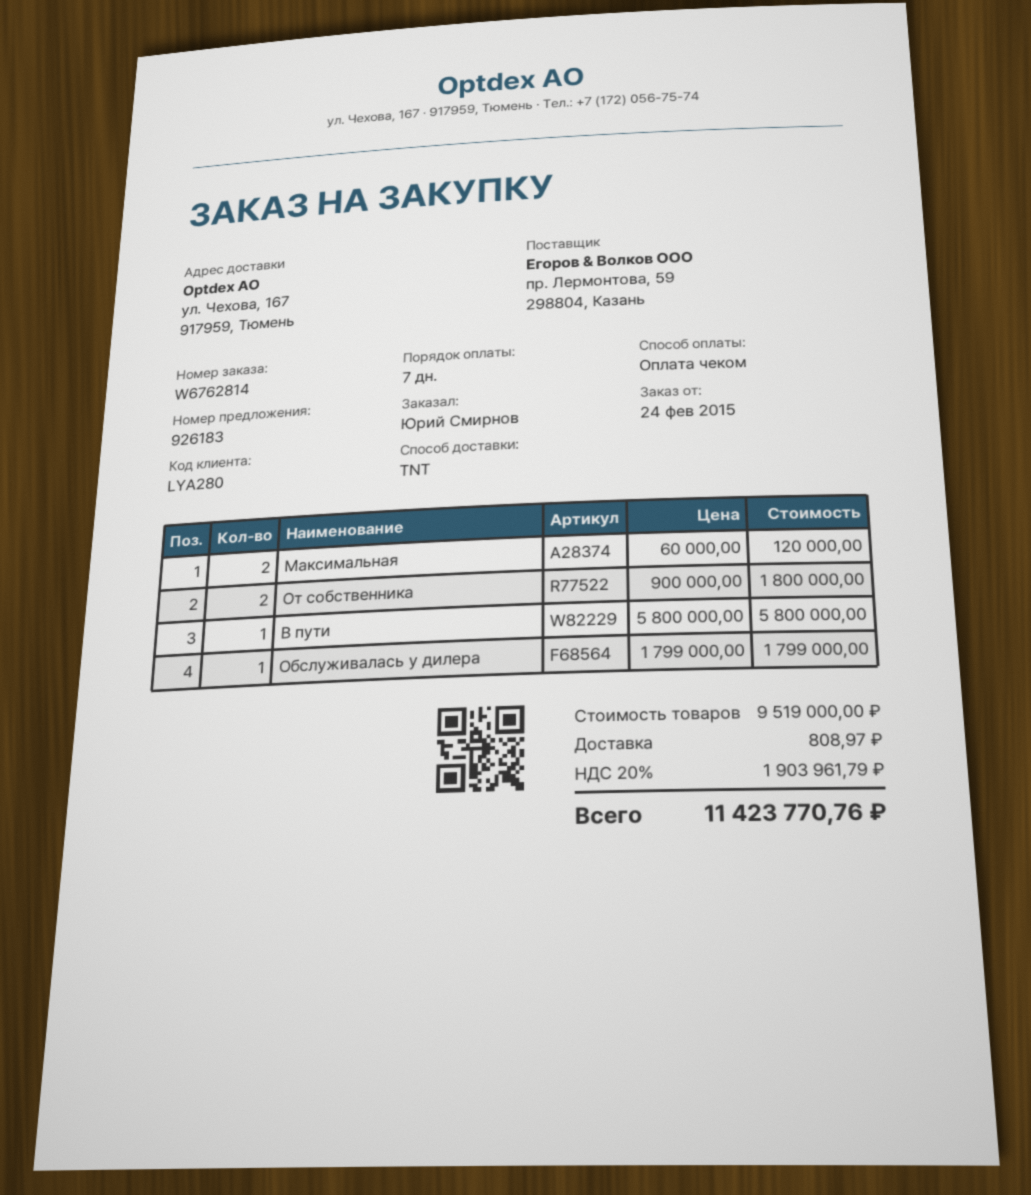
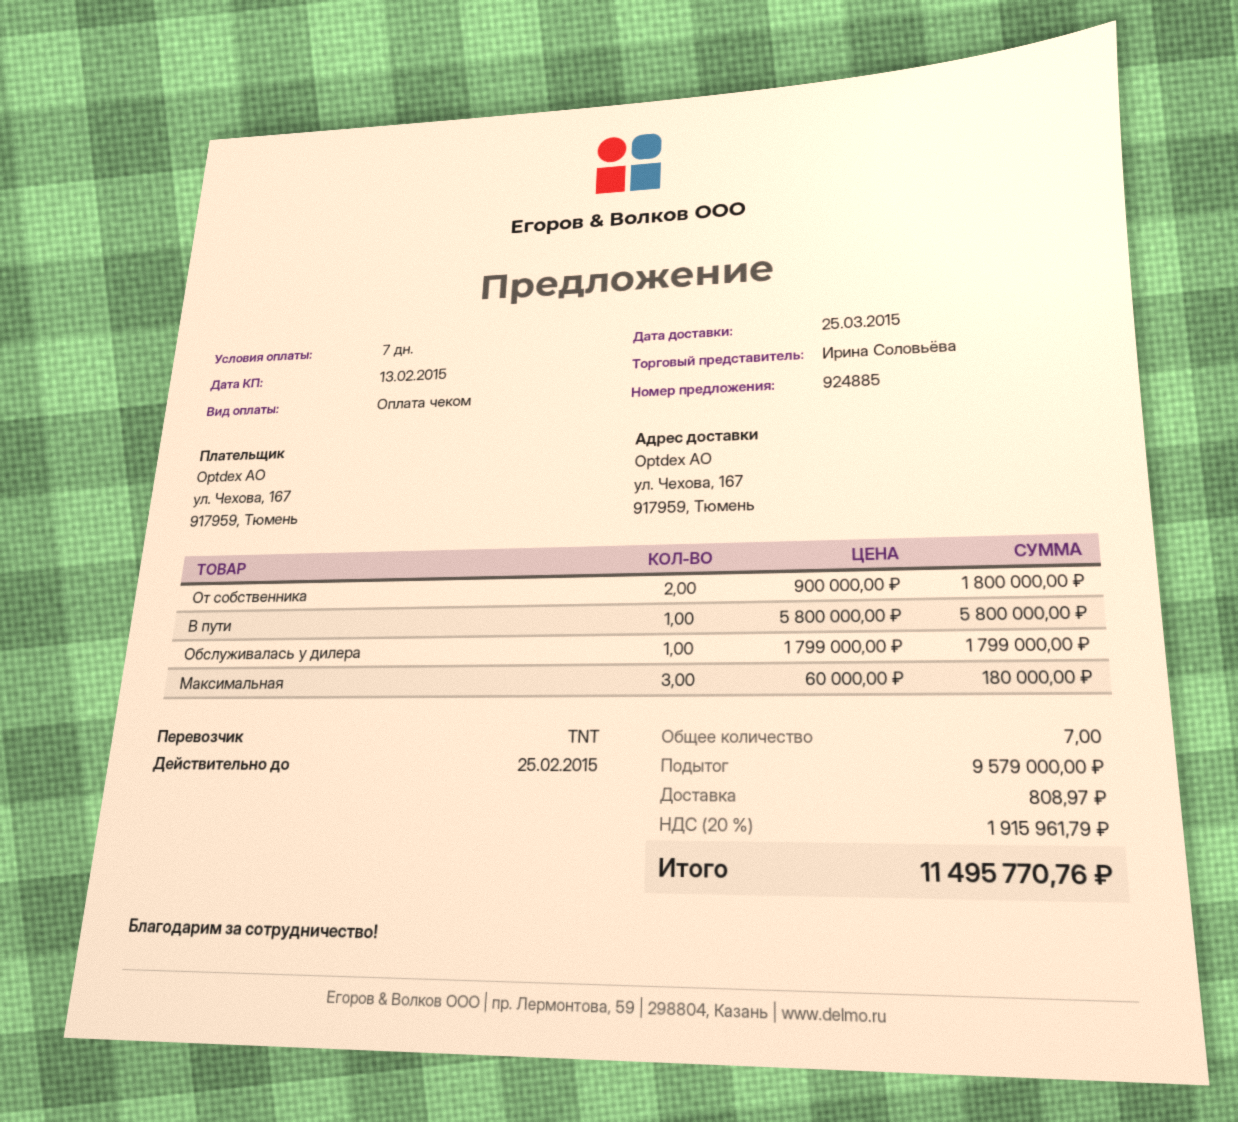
quote number: 926183 -> 924885
Максимальная: 2 x 60000.00 = 120000.00 -> 3 x 60000.00 = 180000.00
subtotal: 9519000.00 -> 9579000.00
tax: 20% = 1903961.79 -> 20% = 1915961.79
total: 11423770.76 -> 11495770.76

